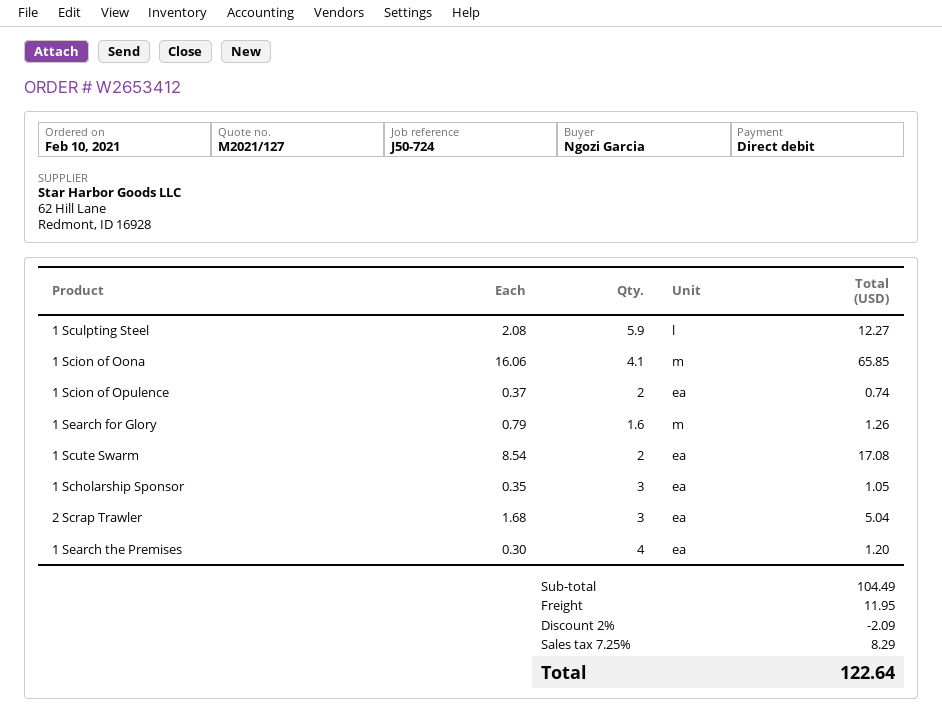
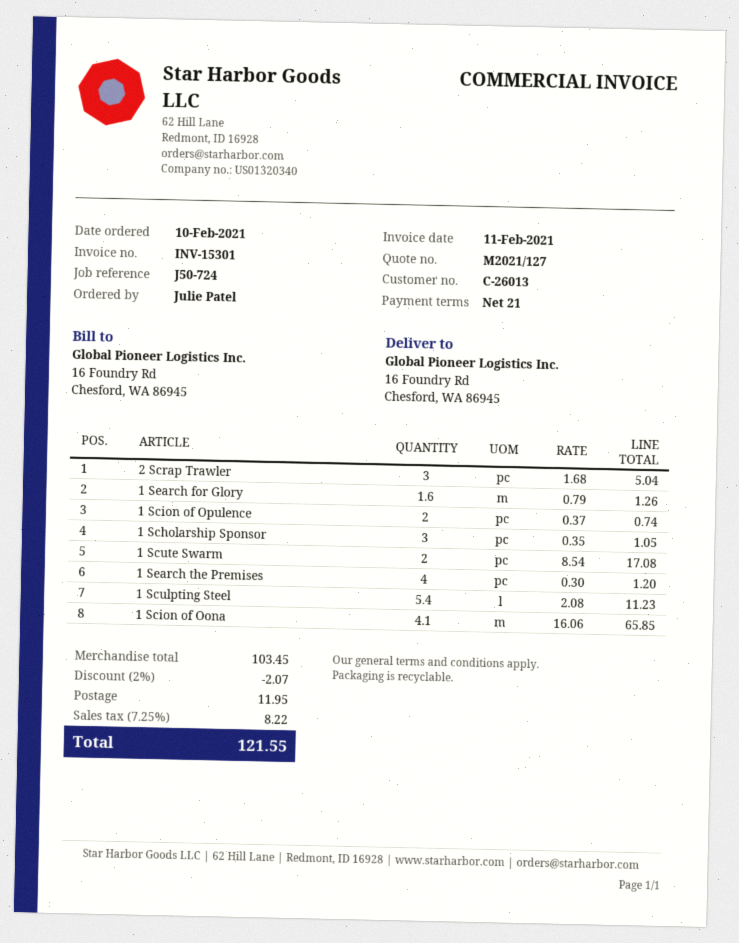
ordered by: Ngozi Garcia -> Julie Patel
1 Sculpting Steel: 5.9 x 2.08 = 12.27 -> 5.4 x 2.08 = 11.23
subtotal: 104.49 -> 103.45
discount: 2% = 2.09 -> 2% = 2.07
tax: 7.25% = 8.29 -> 7.25% = 8.22
total: 122.64 -> 121.55

